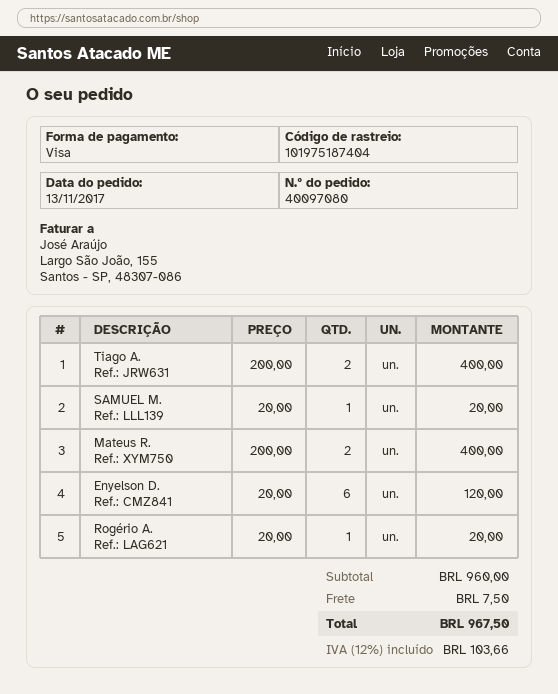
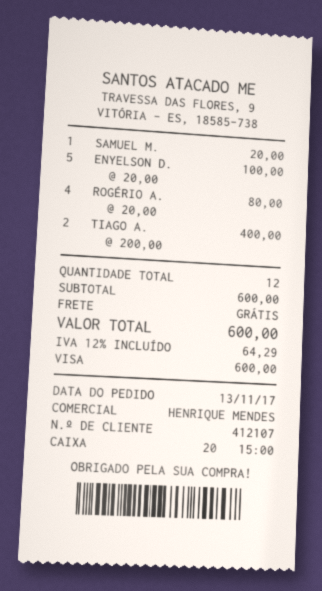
Mateus R.: 2 x 200.00 = 400.00 -> none
Enyelson D.: 6 x 20.00 = 120.00 -> 5 x 20.00 = 100.00
Rogério A.: 1 x 20.00 = 20.00 -> 4 x 20.00 = 80.00
subtotal: 960.00 -> 600.00
shipping: 7.50 -> 0.00
tax: 12% = 103.66 -> 12% = 64.29
total: 967.50 -> 600.00

